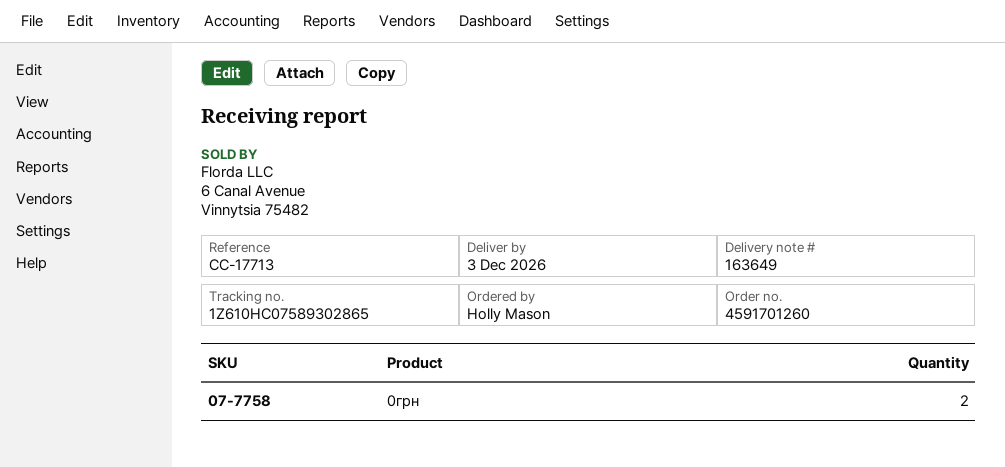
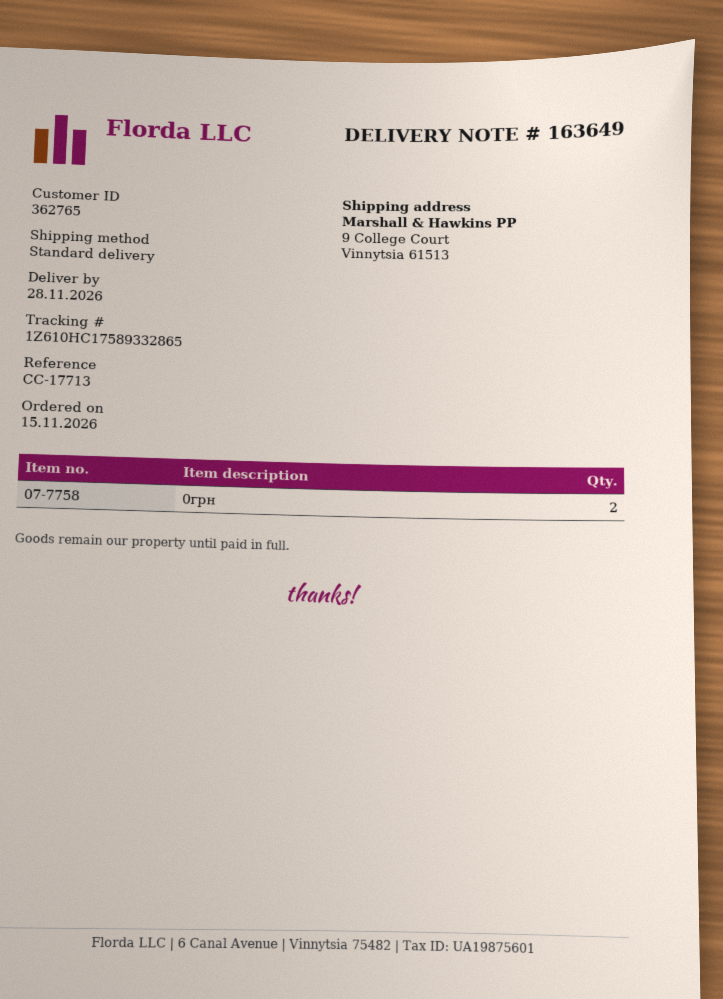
delivery date: 2026-12-03 -> 2026-11-28
tracking number: 1Z610HC07589302865 -> 1Z610HC17589332865

